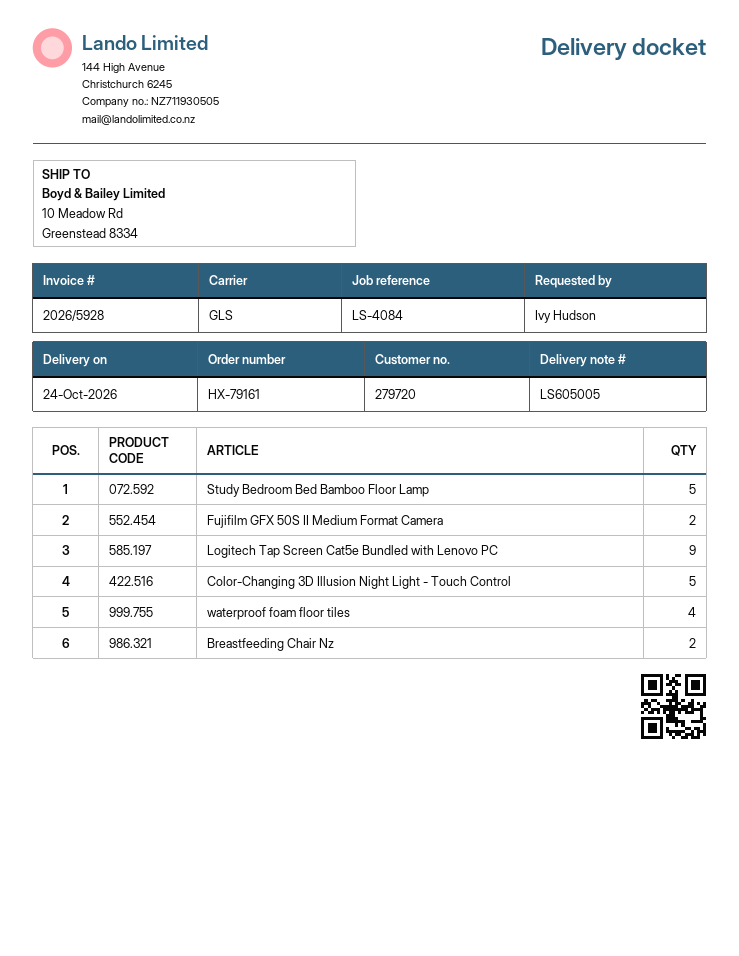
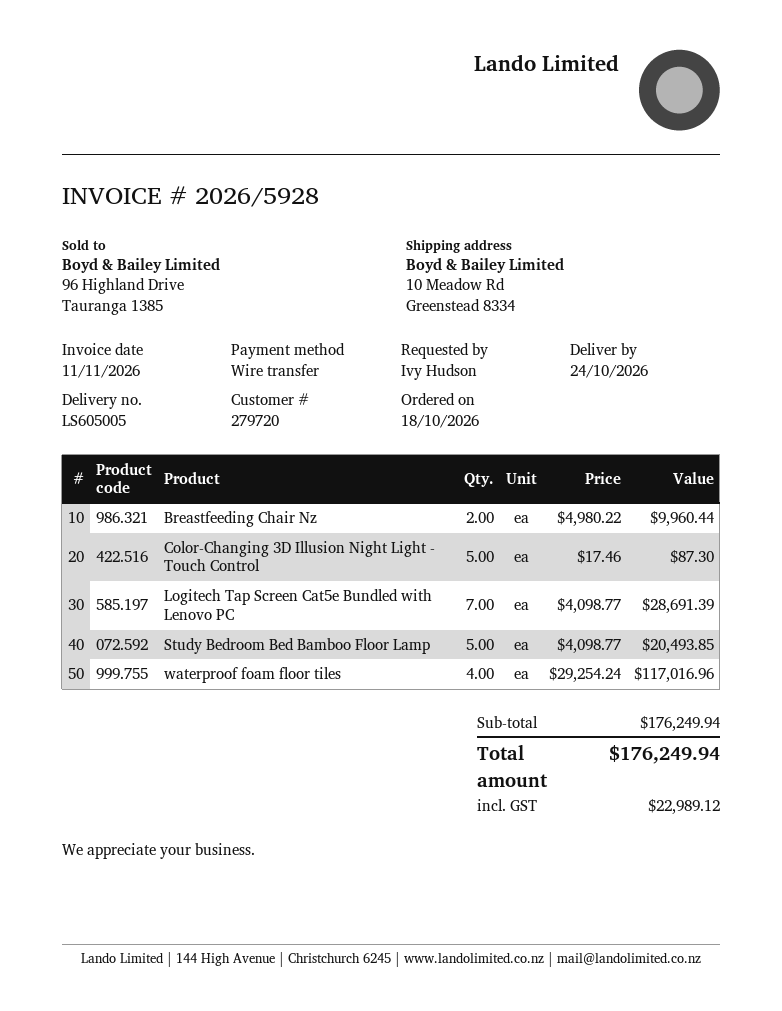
Fujifilm GFX 50S II Medium Format Camera: 2 -> none
Logitech Tap Screen Cat5e Bundled with Lenovo PC: 9 -> 7

